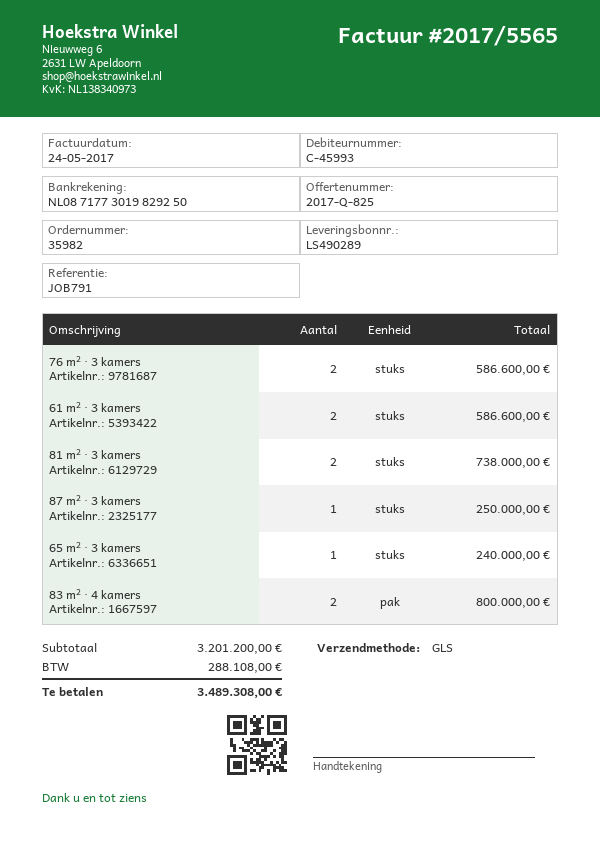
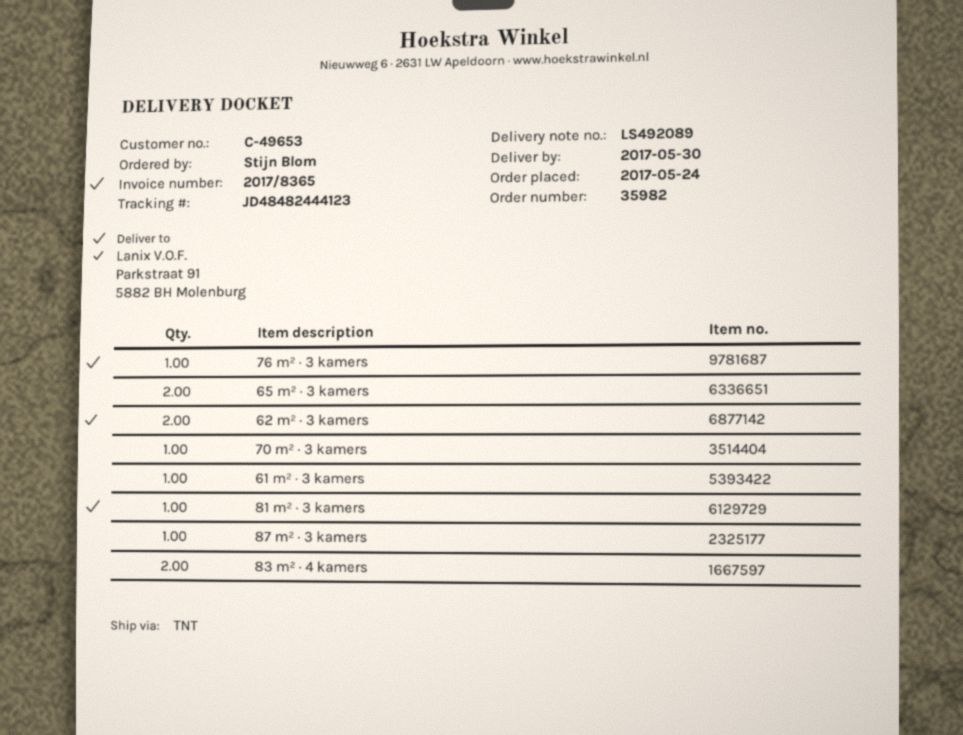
delivery note number: LS490289 -> LS492089
invoice number: 2017/5565 -> 2017/8365
customer number: C-45993 -> C-49653
shipping method: GLS -> TNT
76 m² · 3 kamers: 2 -> 1
61 m² · 3 kamers: 2 -> 1
81 m² · 3 kamers: 2 -> 1
65 m² · 3 kamers: 1 -> 2
62 m² · 3 kamers: none -> 2
70 m² · 3 kamers: none -> 1

